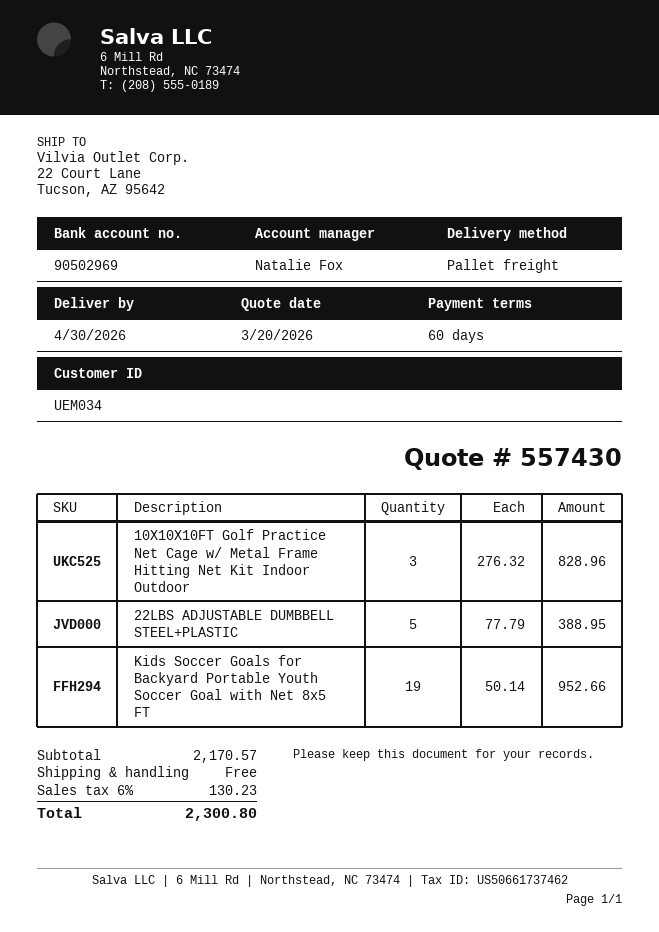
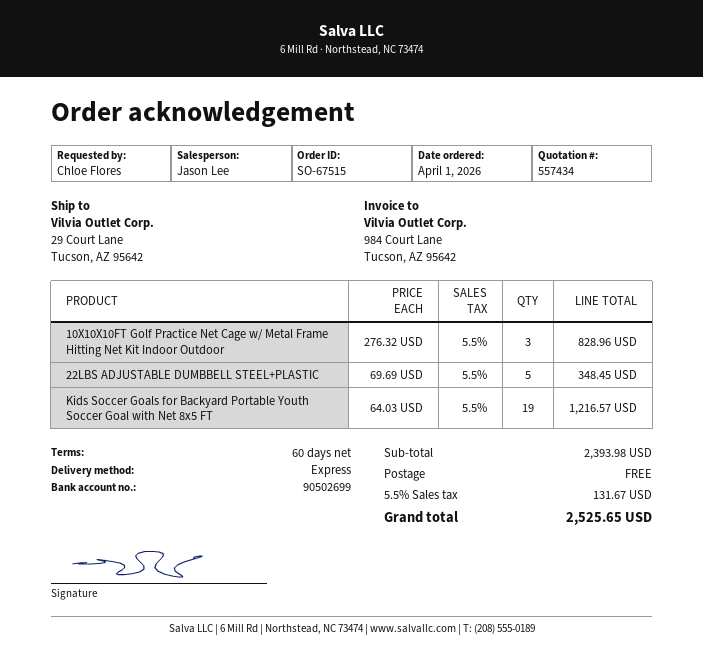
quote number: 557430 -> 557434
sales rep: Natalie Fox -> Jason Lee
bank account: 90502969 -> 90502699
shipping method: pallet freight -> express
ship to: 22 Court Lane, Tucson, AZ 95642 -> 29 Court Lane, Tucson, AZ 95642
22LBS ADJUSTABLE DUMBBELL STEEL+PLASTIC: 5 x 77.79 = 388.95 -> 5 x 69.69 = 348.45
Kids Soccer Goals for Backyard Portable Youth Soccer Goal with Net 8x5 FT: 19 x 50.14 = 952.66 -> 19 x 64.03 = 1216.57
subtotal: 2170.57 -> 2393.98
tax: 6% = 130.23 -> 5.5% = 131.67
total: 2300.80 -> 2525.65

